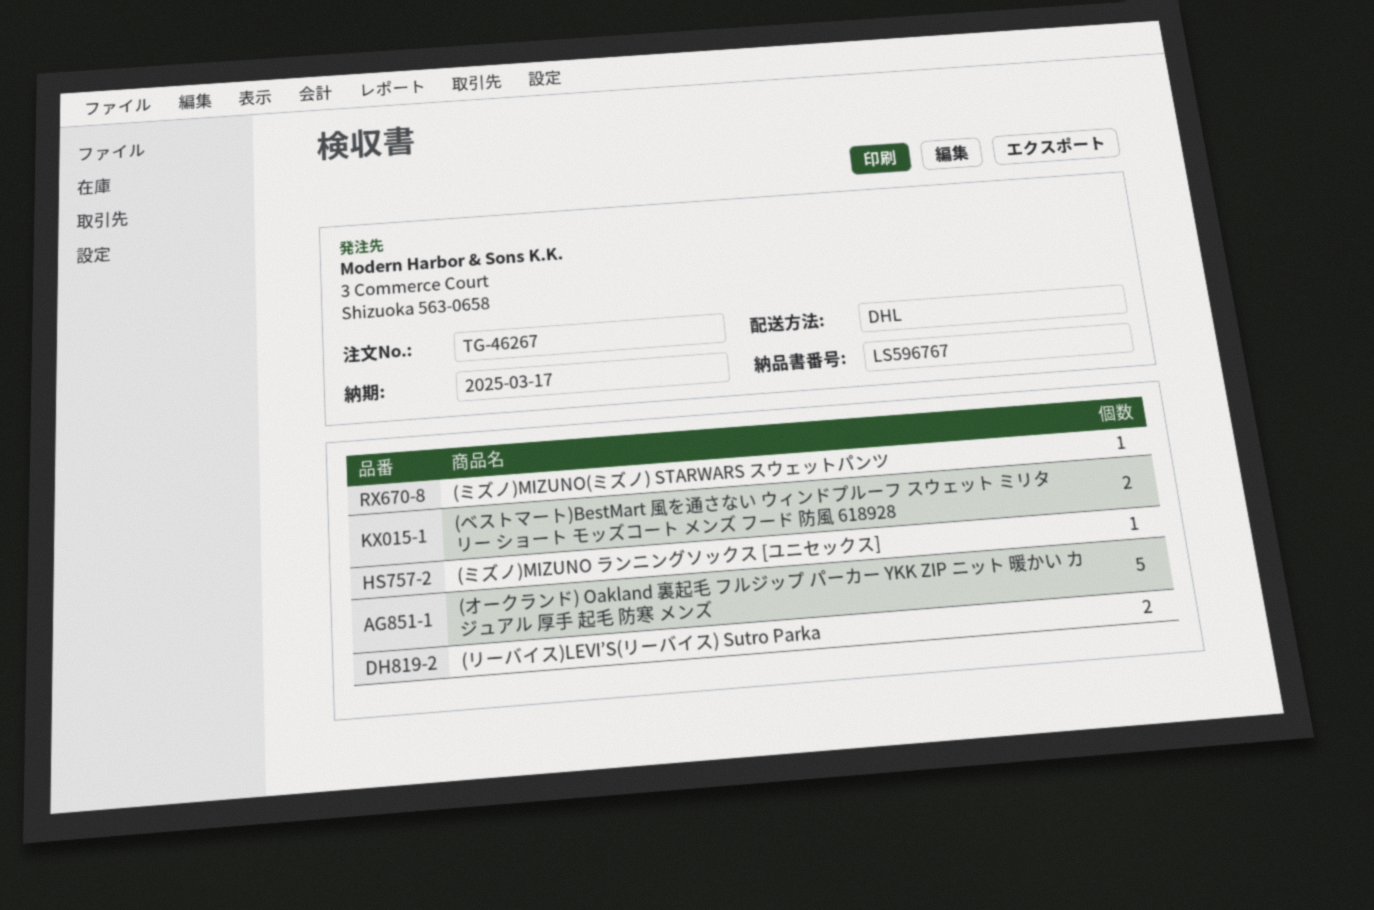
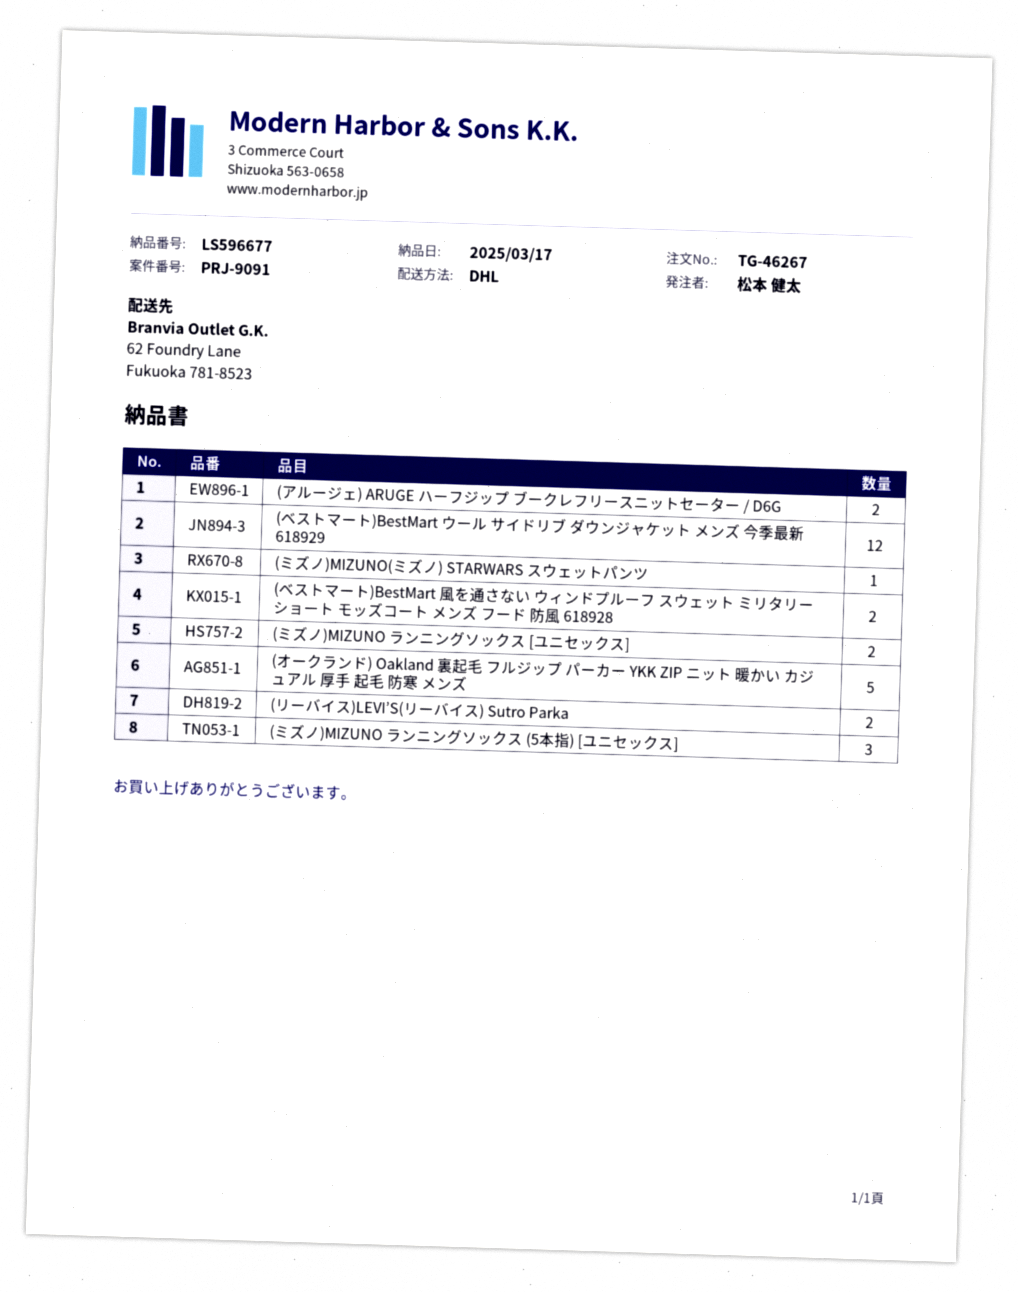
delivery note number: LS596767 -> LS596677
(ミズノ)MIZUNO ランニングソックス [ユニセックス]: 1 -> 2
(アルージェ) ARUGE ハーフジップ ブークレフリースニットセーター / D6G: none -> 2
(ベストマート)BestMart ウール サイドリブ ダウンジャケット メンズ 今季最新 618929: none -> 12
(ミズノ)MIZUNO ランニングソックス (5本指) [ユニセックス]: none -> 3

